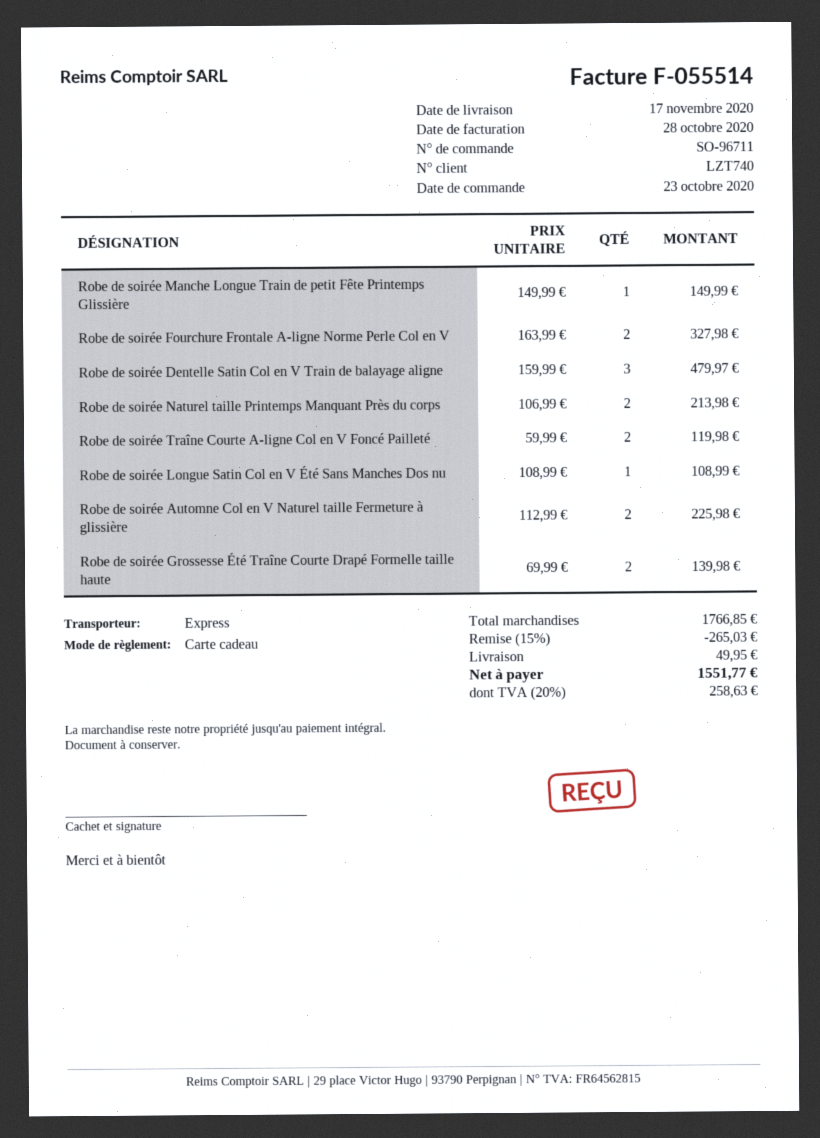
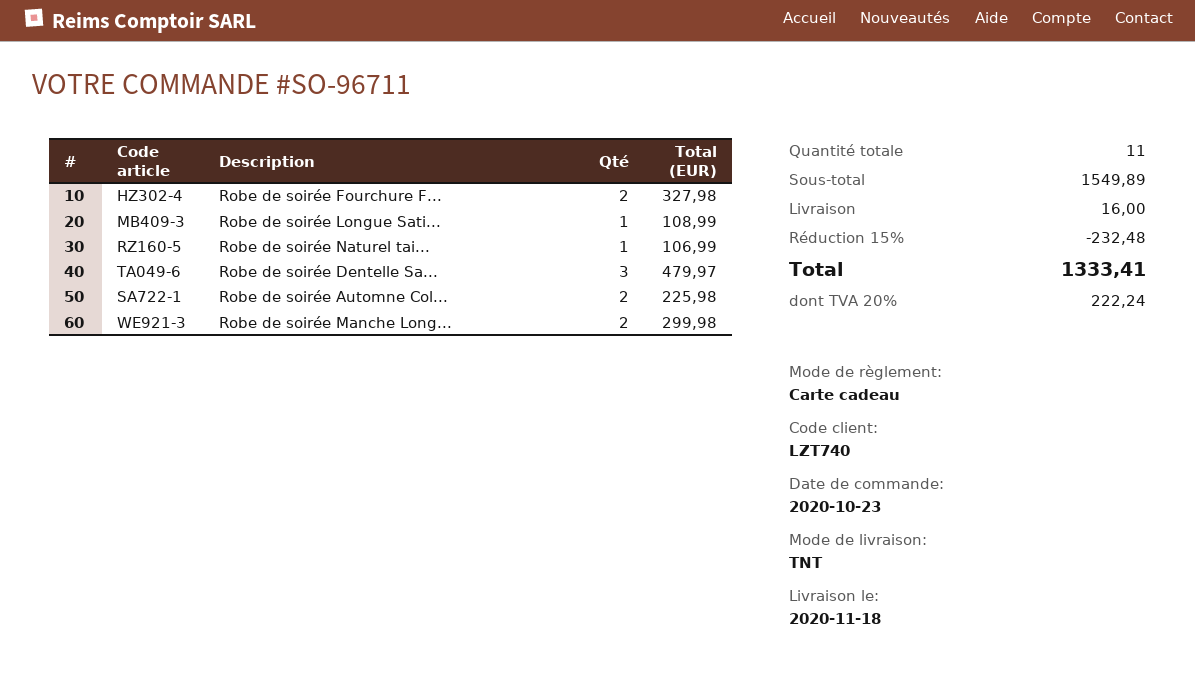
delivery date: 2020-11-17 -> 2020-11-18
shipping method: express -> TNT
Robe de soirée Manche Longue Train de petit Fête Printemps Glissière: 1 for 149.99 -> 2 for 299.98
Robe de soirée Naturel taille Printemps Manquant Près du corps: 2 for 213.98 -> 1 for 106.99
Robe de soirée Traîne Courte A-ligne Col en V Foncé Pailleté: 2 for 119.98 -> none
Robe de soirée Grossesse Été Traîne Courte Drapé Formelle taille haute: 2 for 139.98 -> none
subtotal: 1766.85 -> 1549.89
discount: 15% = 265.03 -> 15% = 232.48
shipping: 49.95 -> 16.00
tax: 20% = 258.63 -> 20% = 222.24
total: 1551.77 -> 1333.41

